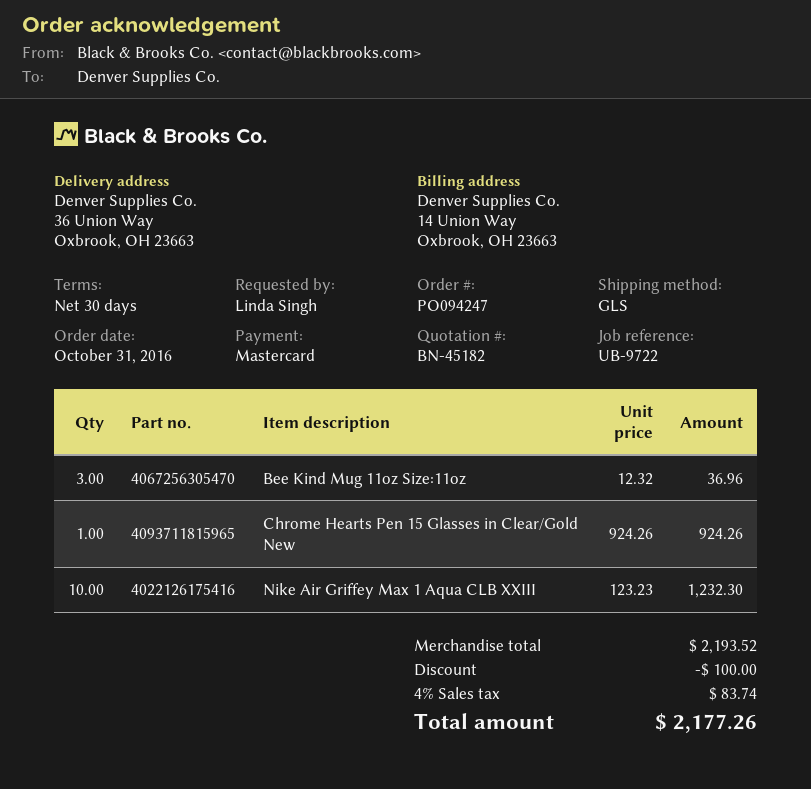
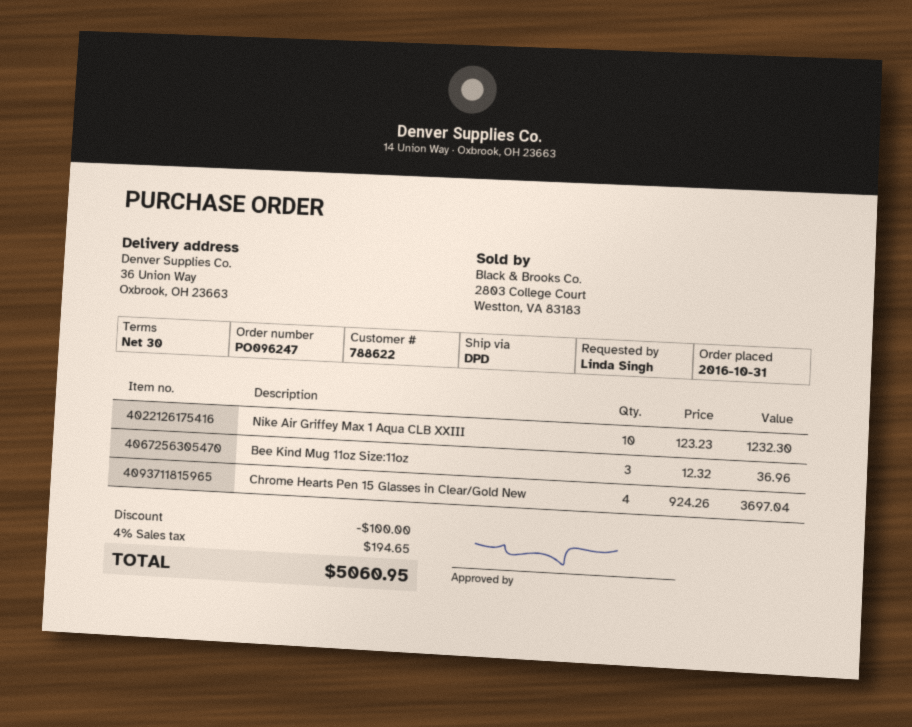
order number: PO094247 -> PO096247
shipping method: GLS -> DPD
Chrome Hearts Pen 15 Glasses in Clear/Gold New: 1 x 924.26 = 924.26 -> 4 x 924.26 = 3697.04
tax: 4% = 83.74 -> 4% = 194.65
total: 2177.26 -> 5060.95

